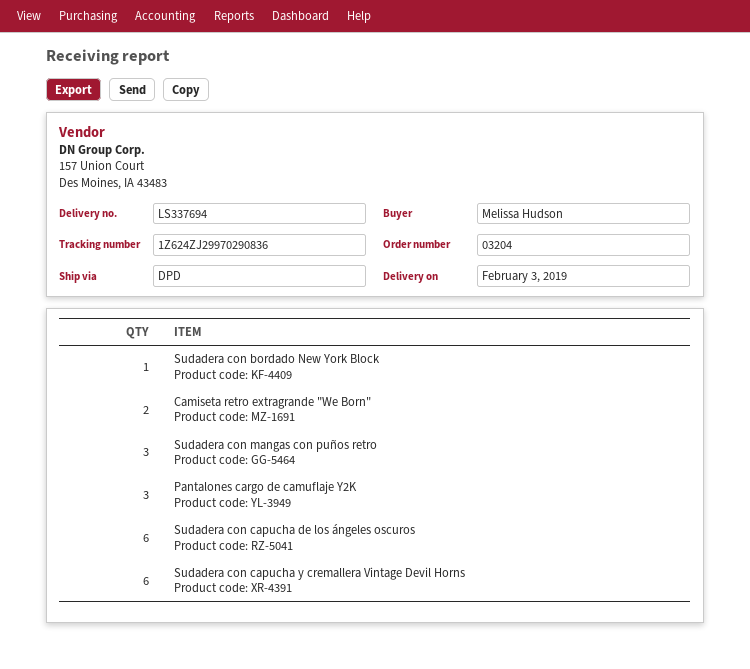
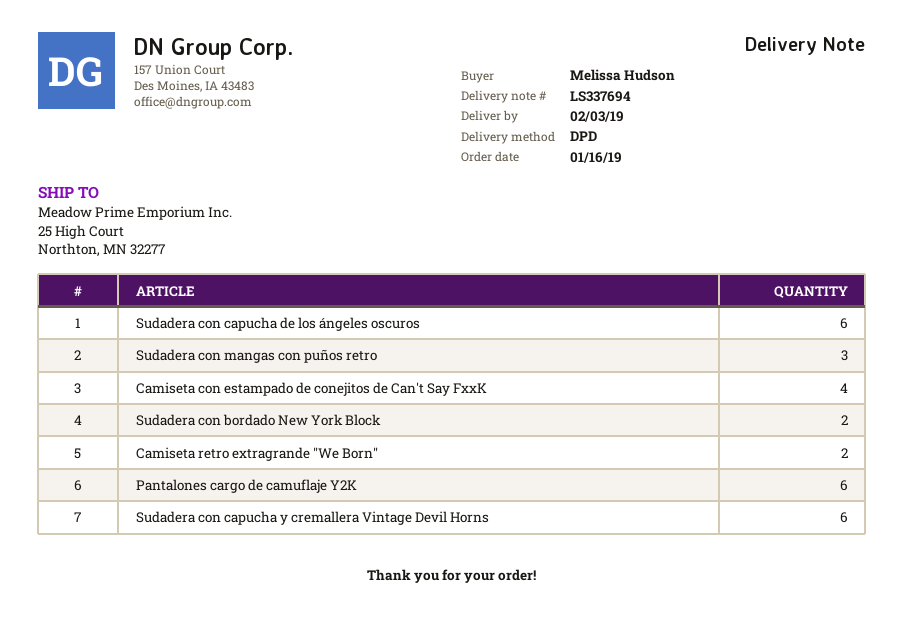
Sudadera con bordado New York Block: 1 -> 2
Pantalones cargo de camuflaje Y2K: 3 -> 6
Camiseta con estampado de conejitos de Can't Say FxxK: none -> 4

